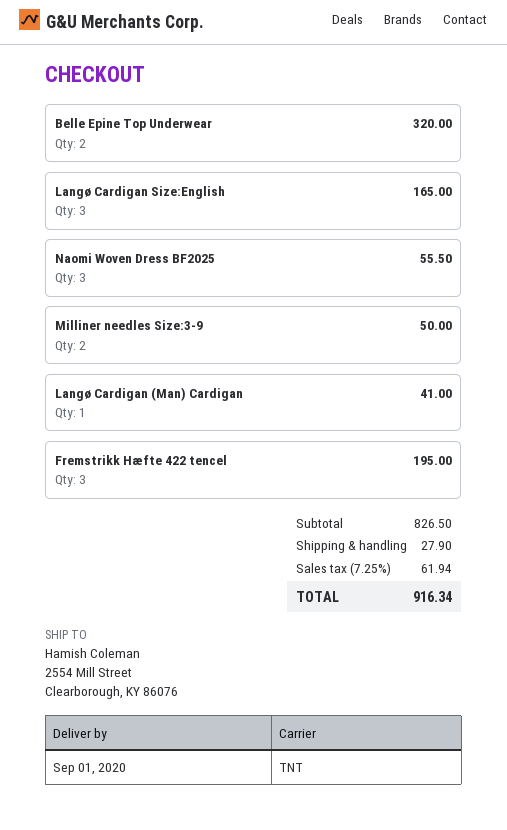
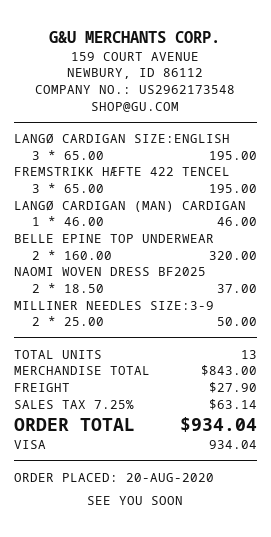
Langø Cardigan Size:English: 3 for 165.00 -> 3 for 195.00
Naomi Woven Dress BF2025: 3 for 55.50 -> 2 for 37.00
Langø Cardigan (Man) Cardigan: 1 for 41.00 -> 1 for 46.00
subtotal: 826.50 -> 843.00
tax: 7.25% = 61.94 -> 7.25% = 63.14
total: 916.34 -> 934.04

